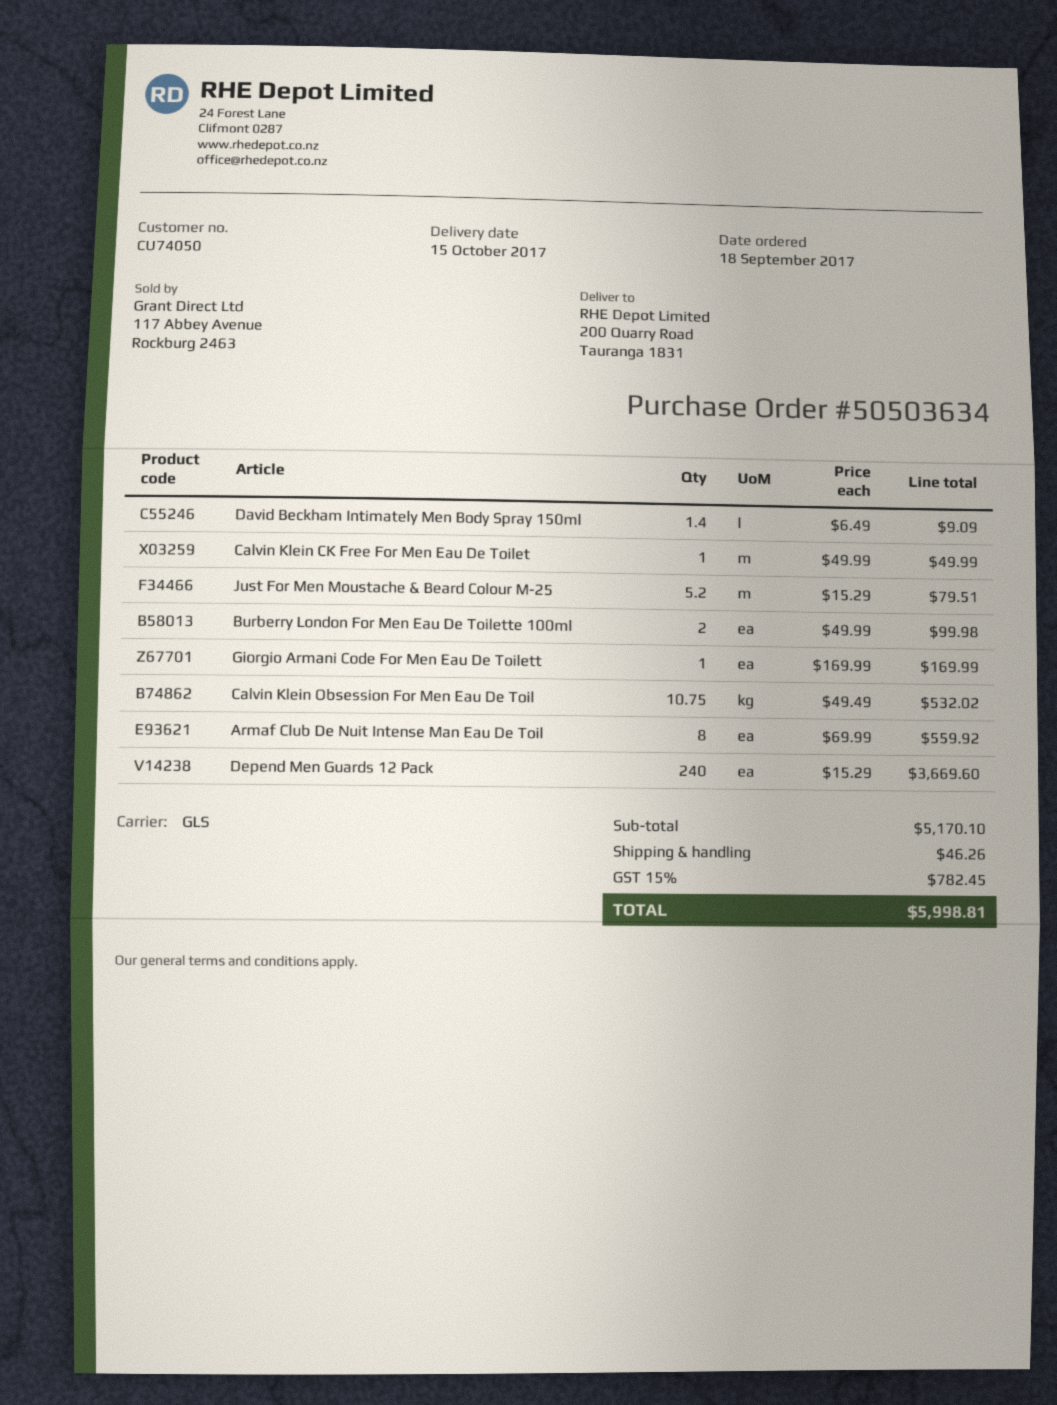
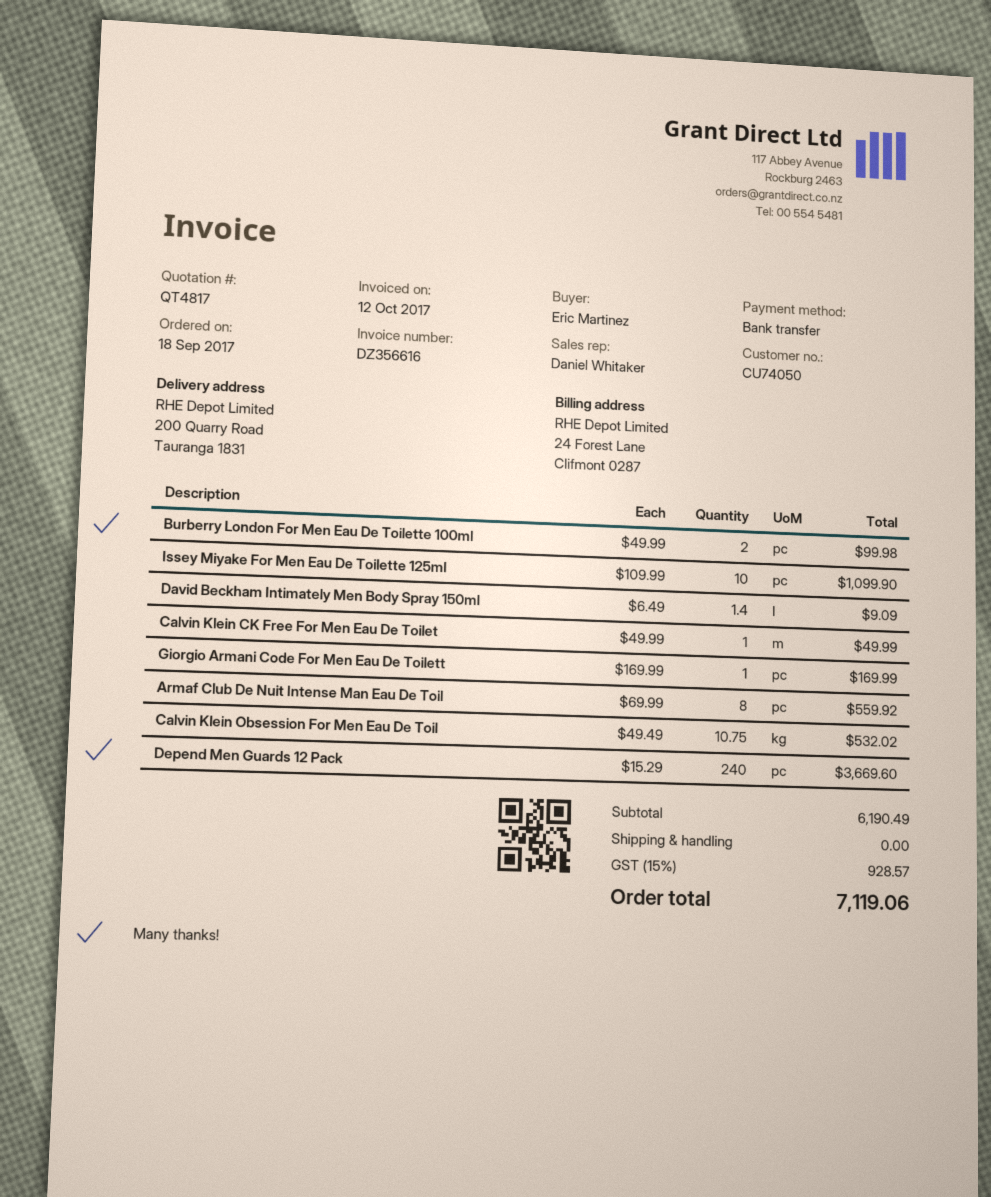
Just For Men Moustache & Beard Colour M-25: 5.2 x 15.29 = 79.51 -> none
Issey Miyake For Men Eau De Toilette 125ml: none -> 10 x 109.99 = 1099.90
subtotal: 5170.10 -> 6190.49
shipping: 46.26 -> 0.00
tax: 15% = 782.45 -> 15% = 928.57
total: 5998.81 -> 7119.06

